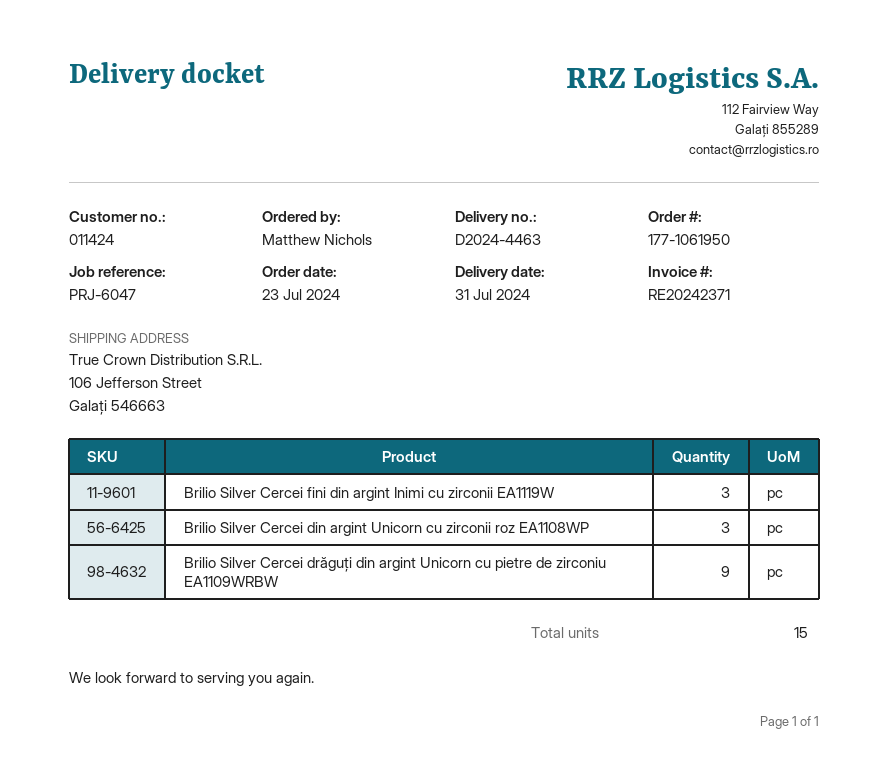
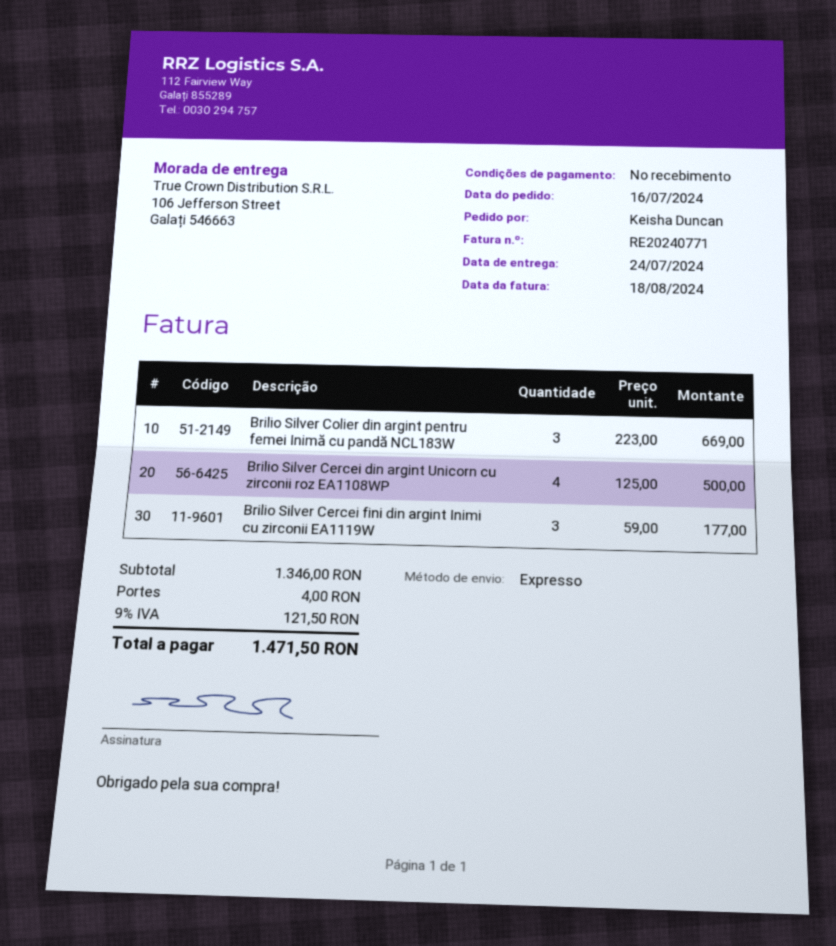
order date: 2024-07-23 -> 2024-07-16
delivery date: 2024-07-31 -> 2024-07-24
invoice number: RE20242371 -> RE20240771
ordered by: Matthew Nichols -> Keisha Duncan
Brilio Silver Cercei din argint Unicorn cu zirconii roz EA1108WP: 3 -> 4
Brilio Silver Cercei drăguți din argint Unicorn cu pietre de zirconiu EA1109WRBW: 9 -> none
Brilio Silver Colier din argint pentru femei Inimă cu pandă NCL183W: none -> 3

